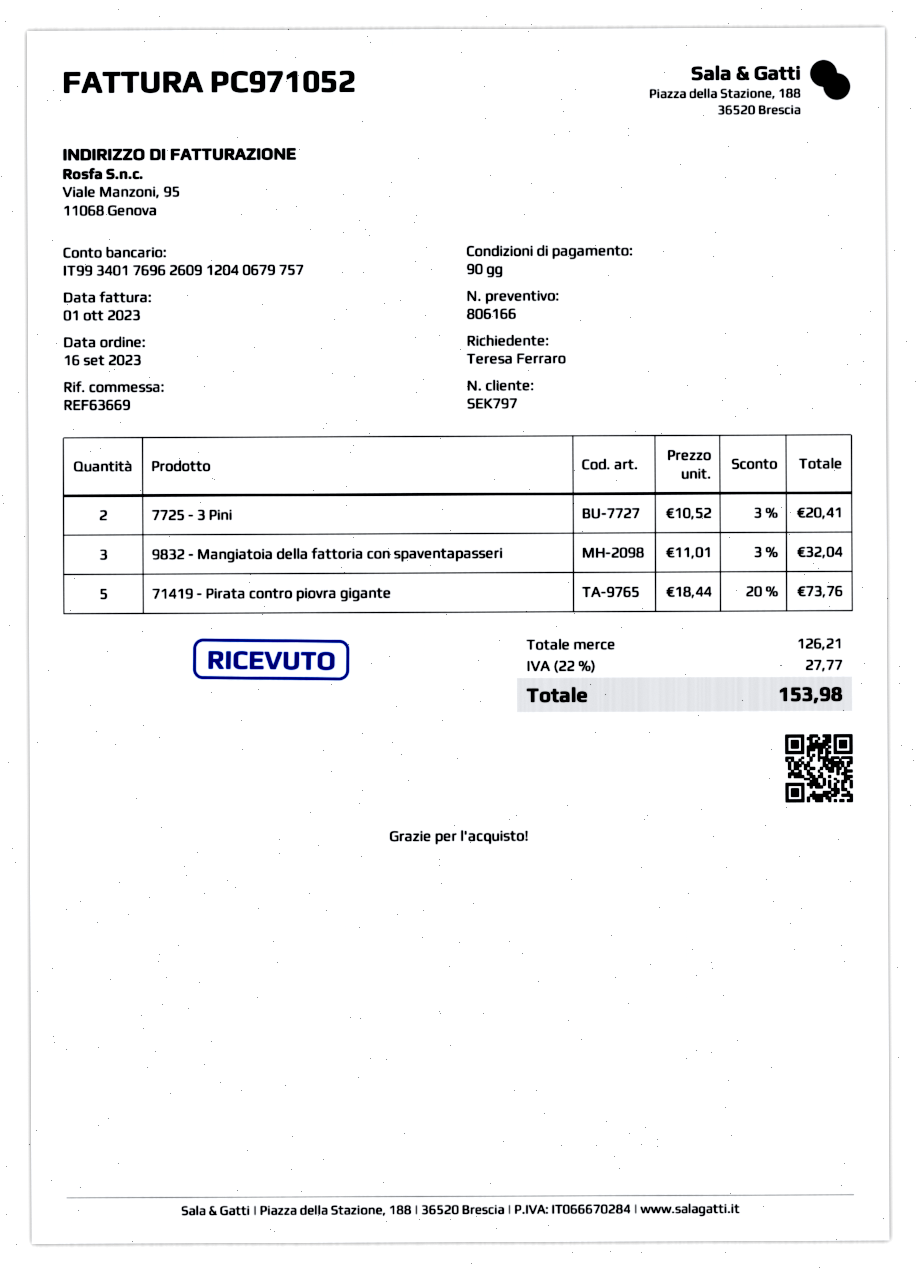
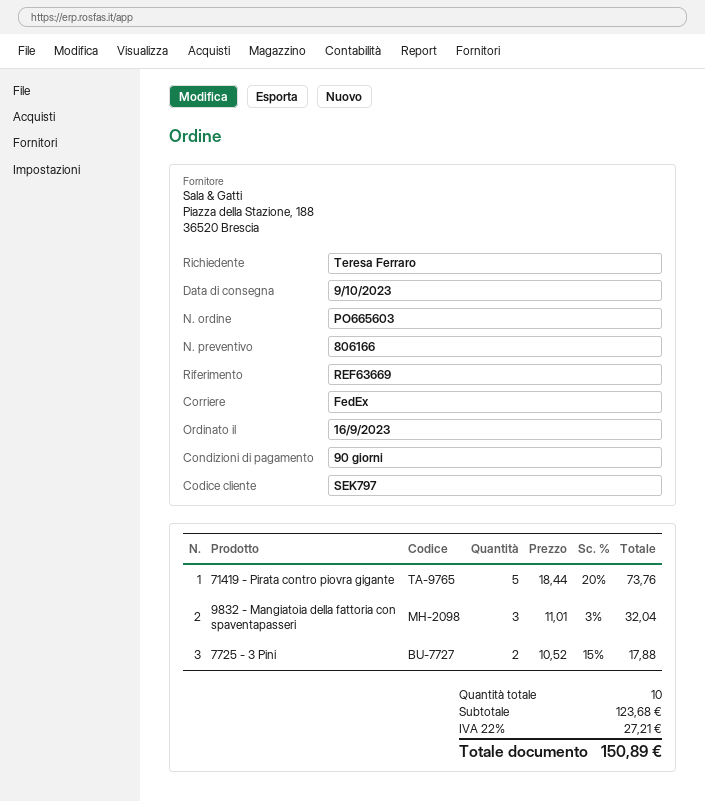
7725 - 3 Pini: 2 x 10.52 - 3% = 20.41 -> 2 x 10.52 - 15% = 17.88
subtotal: 126.21 -> 123.68
tax: 22% = 27.77 -> 22% = 27.21
total: 153.98 -> 150.89

